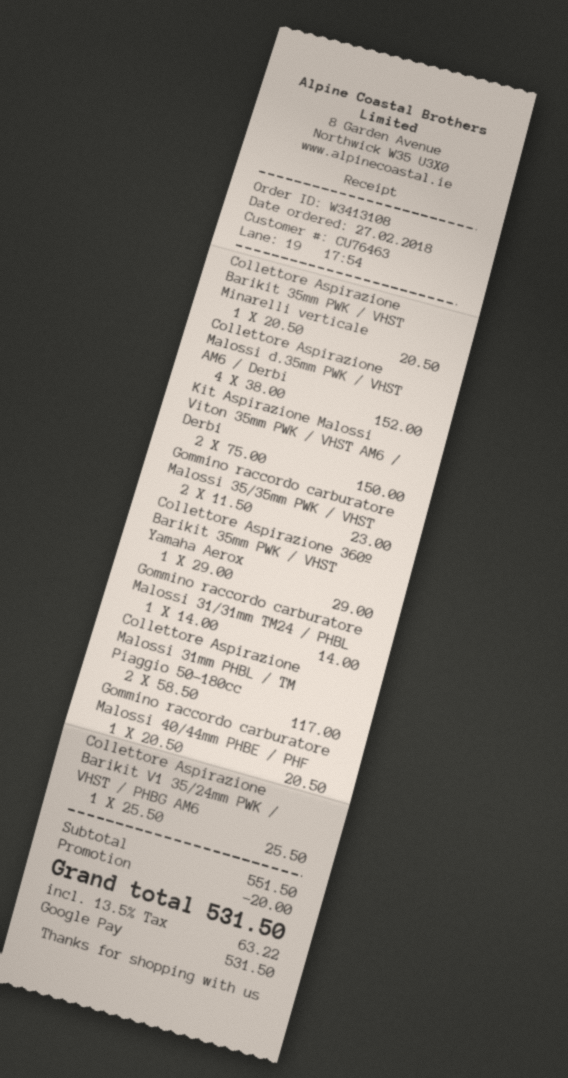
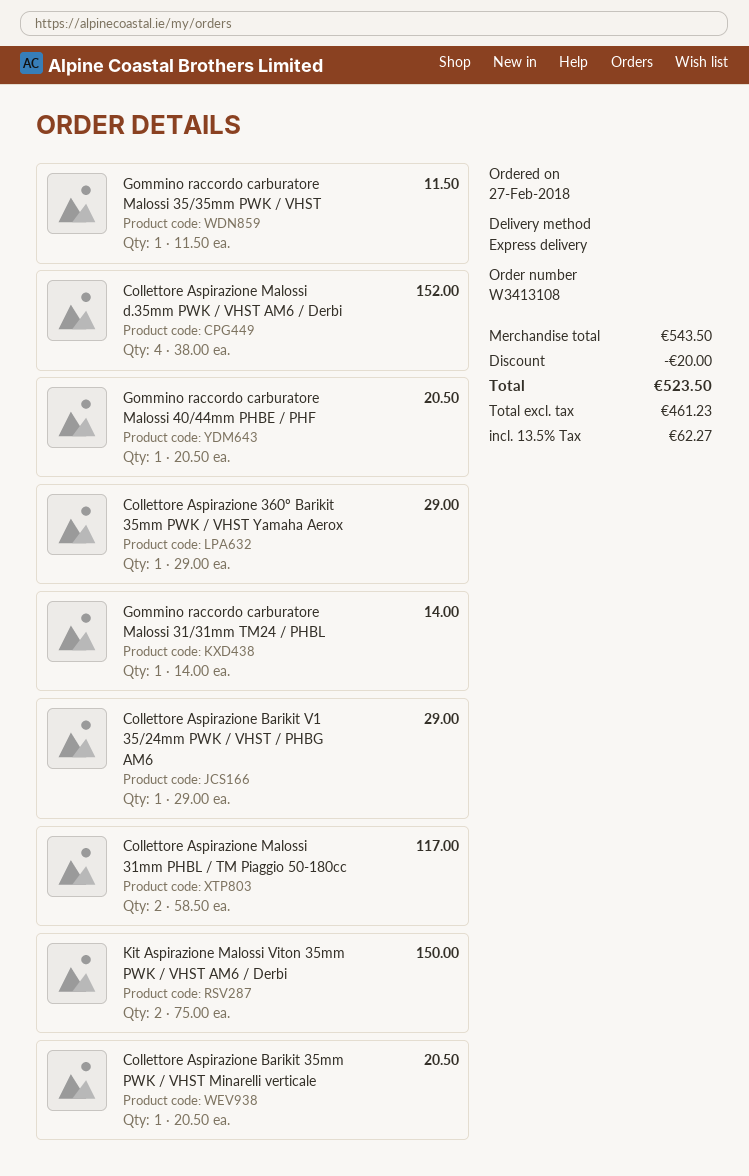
Gommino raccordo carburatore Malossi 35/35mm PWK / VHST: 2 x 11.50 = 23.00 -> 1 x 11.50 = 11.50
Collettore Aspirazione Barikit V1 35/24mm PWK / VHST / PHBG AM6: 1 x 25.50 = 25.50 -> 1 x 29.00 = 29.00
subtotal: 551.50 -> 543.50
tax: 13.5% = 63.22 -> 13.5% = 62.27
total: 531.50 -> 523.50

